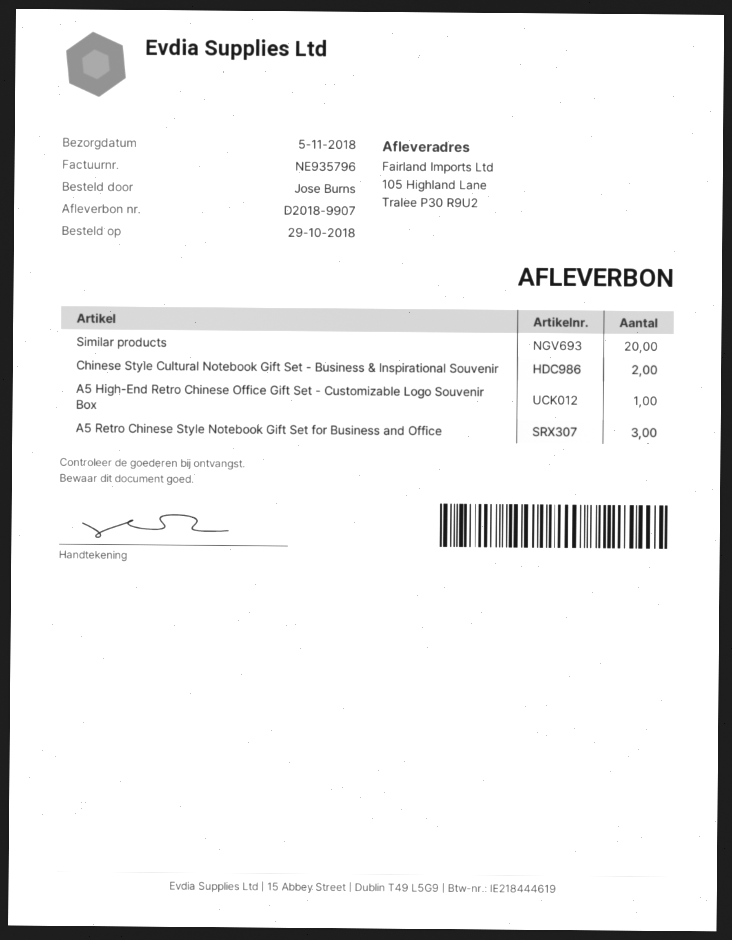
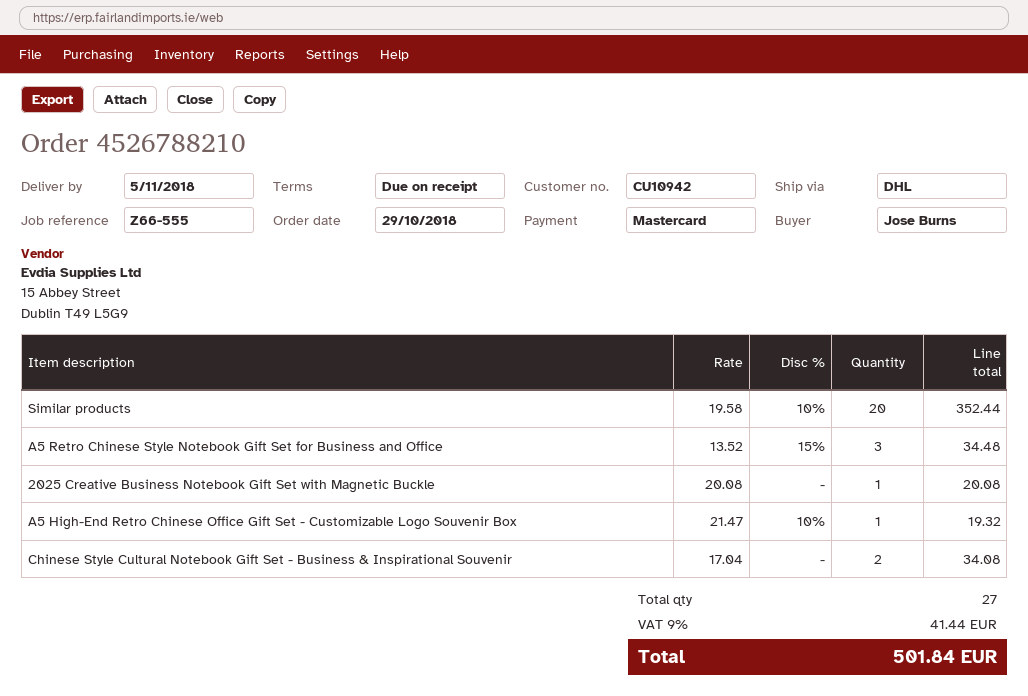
2025 Creative Business Notebook Gift Set with Magnetic Buckle: none -> 1

